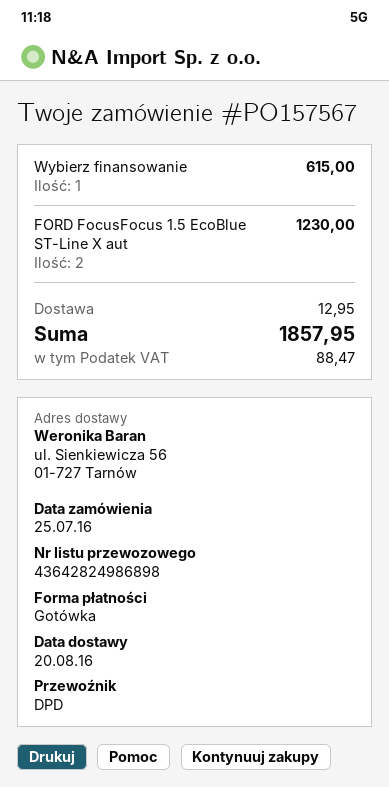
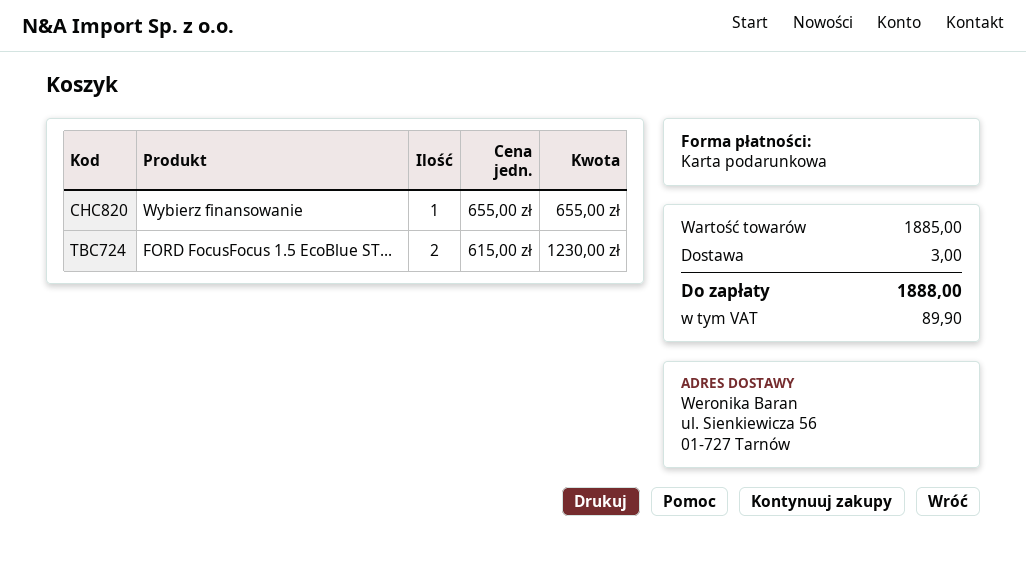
payment method: cash -> gift card
Wybierz finansowanie: 1 for 615.00 -> 1 for 655.00
shipping: 12.95 -> 3.00
tax: 88.47 -> 89.90
total: 1857.95 -> 1888.00

